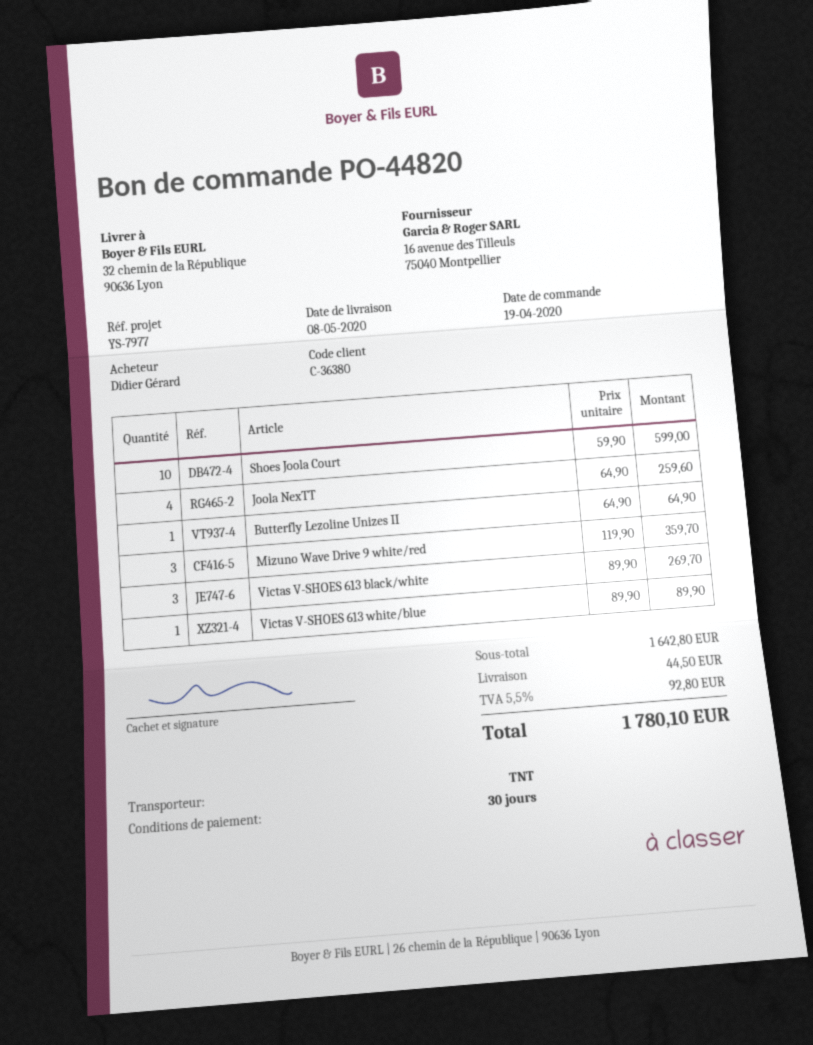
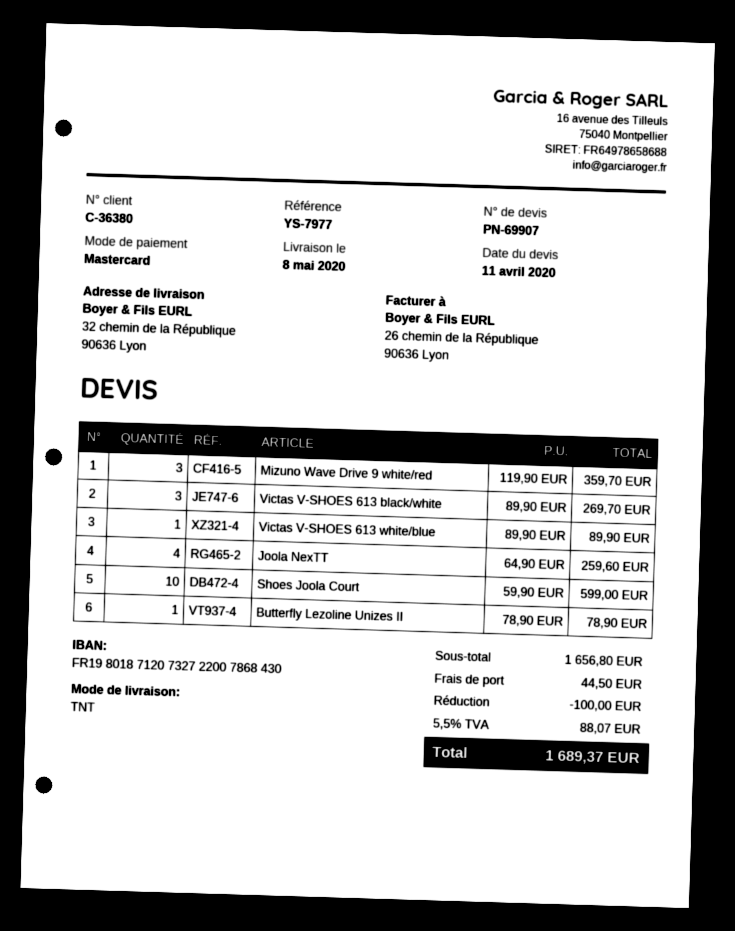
Butterfly Lezoline Unizes II: 1 x 64.90 = 64.90 -> 1 x 78.90 = 78.90
subtotal: 1642.80 -> 1656.80
discount: none -> 100.00
tax: 5.5% = 92.80 -> 5.5% = 88.07
total: 1780.10 -> 1689.37

